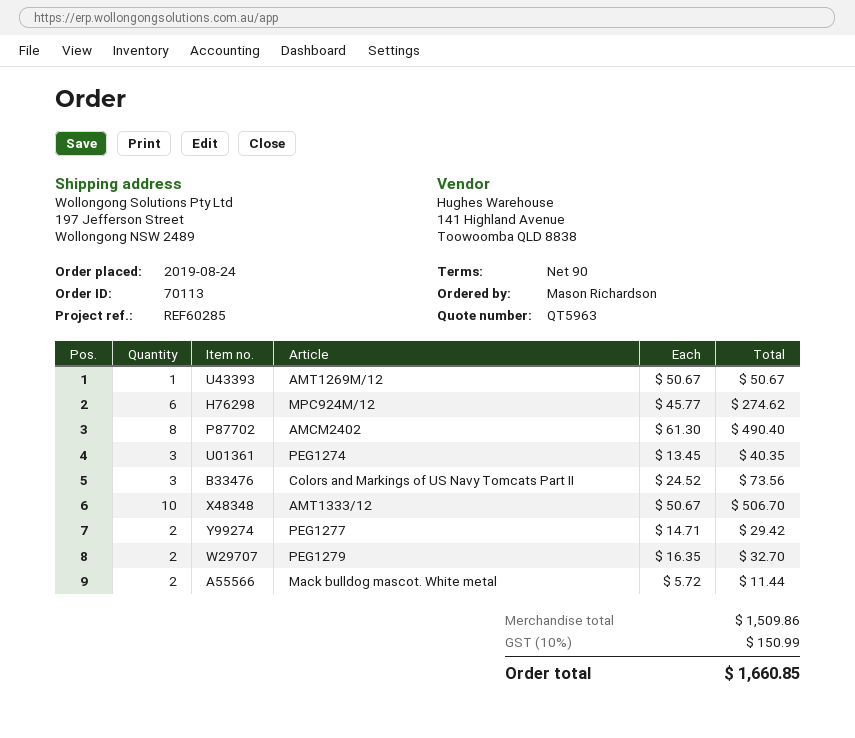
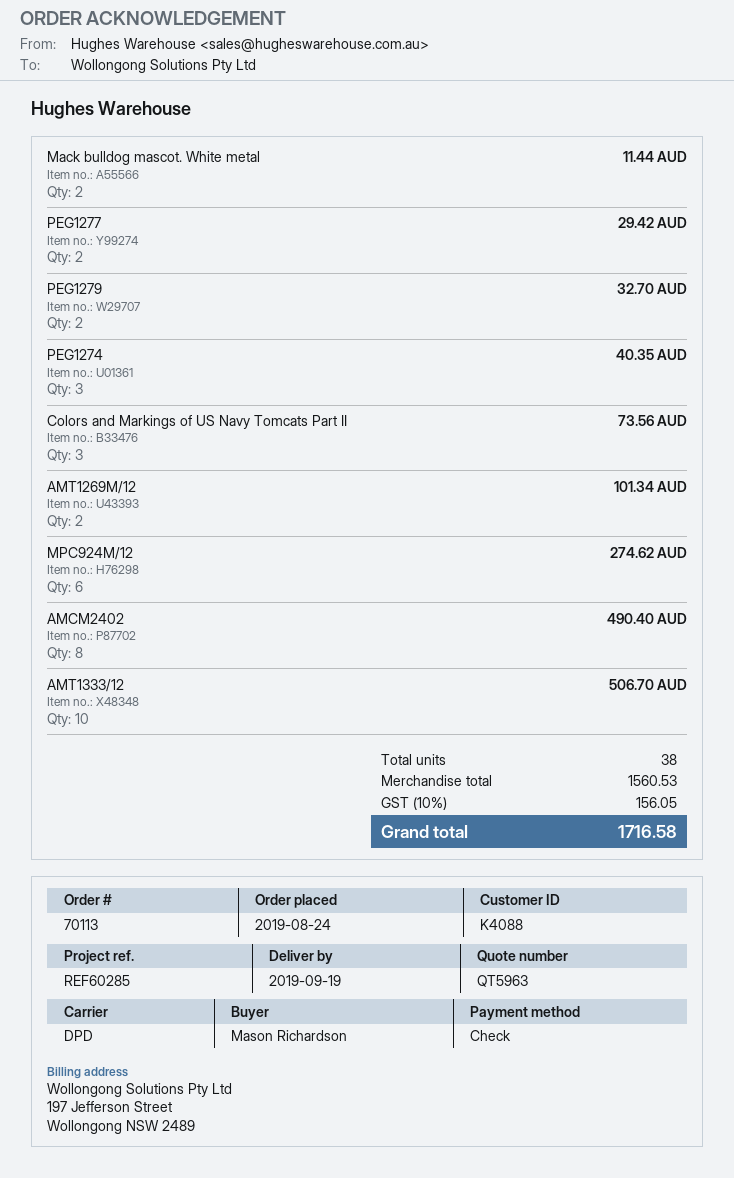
AMT1269M/12: 1 for 50.67 -> 2 for 101.34
subtotal: 1509.86 -> 1560.53
tax: 10% = 150.99 -> 10% = 156.05
total: 1660.85 -> 1716.58

